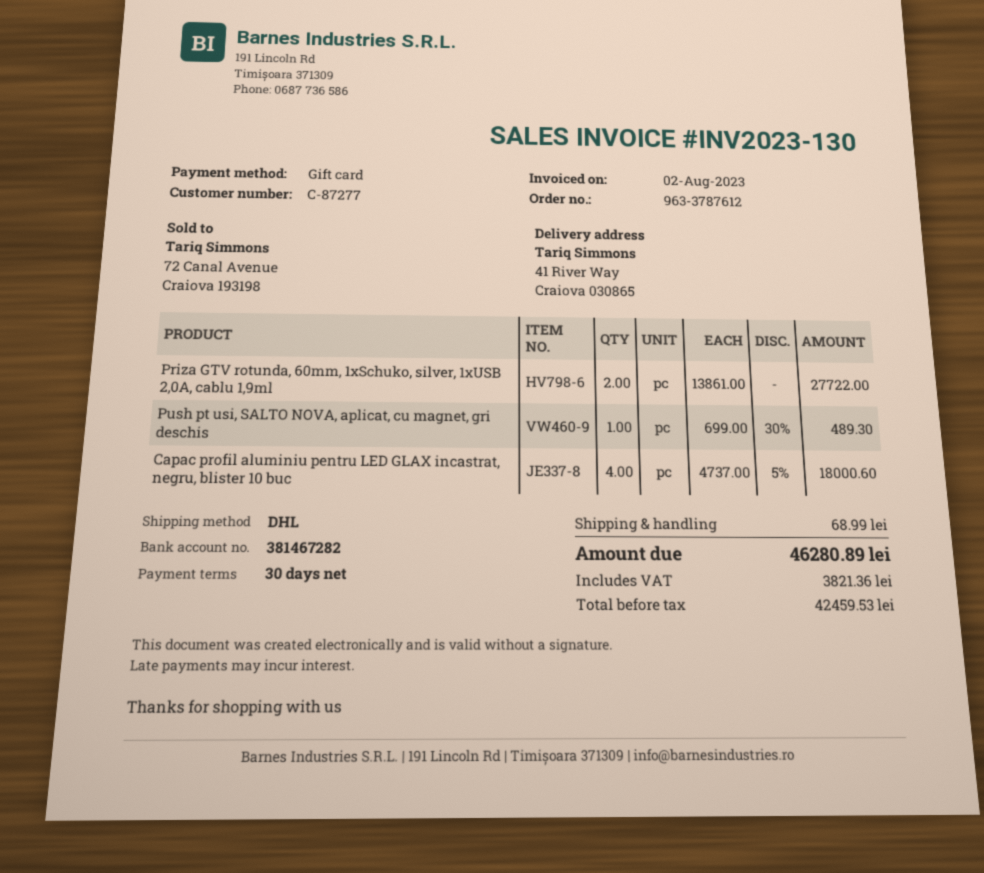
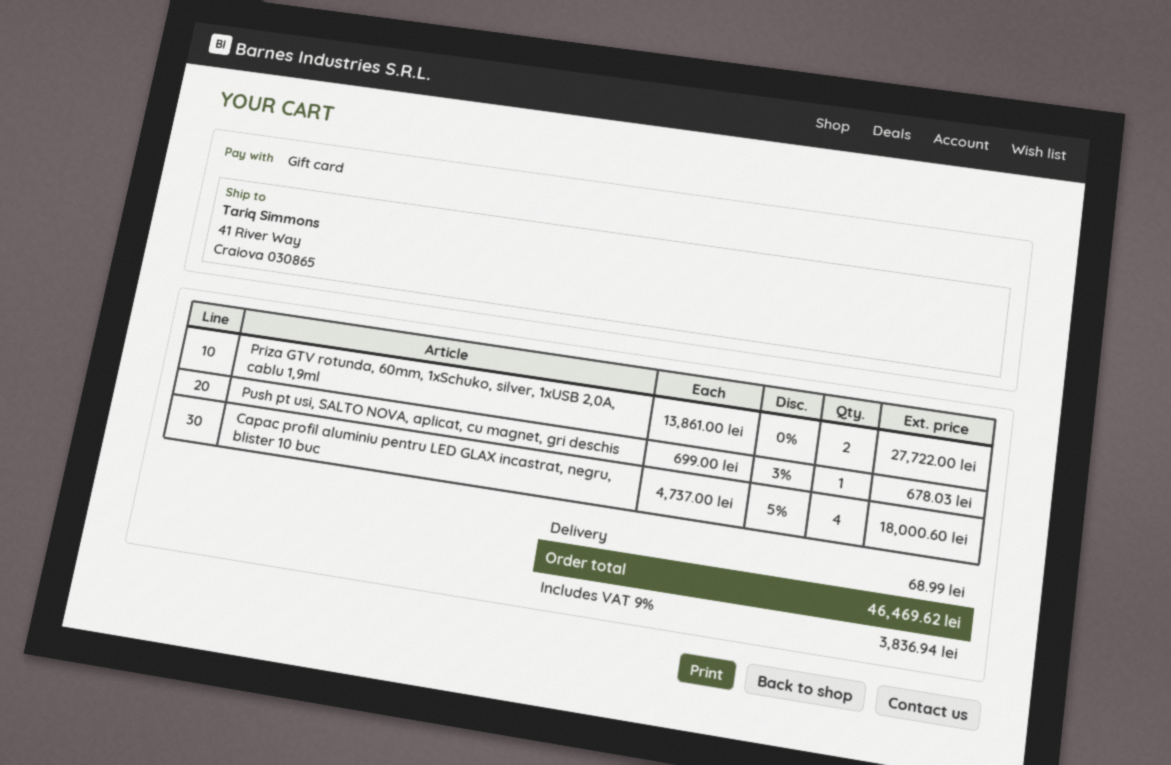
Push pt usi, SALTO NOVA, aplicat, cu magnet, gri deschis: 1 x 699.00 - 30% = 489.30 -> 1 x 699.00 - 3% = 678.03
tax: 3821.36 -> 3836.94
total: 46280.89 -> 46469.62

